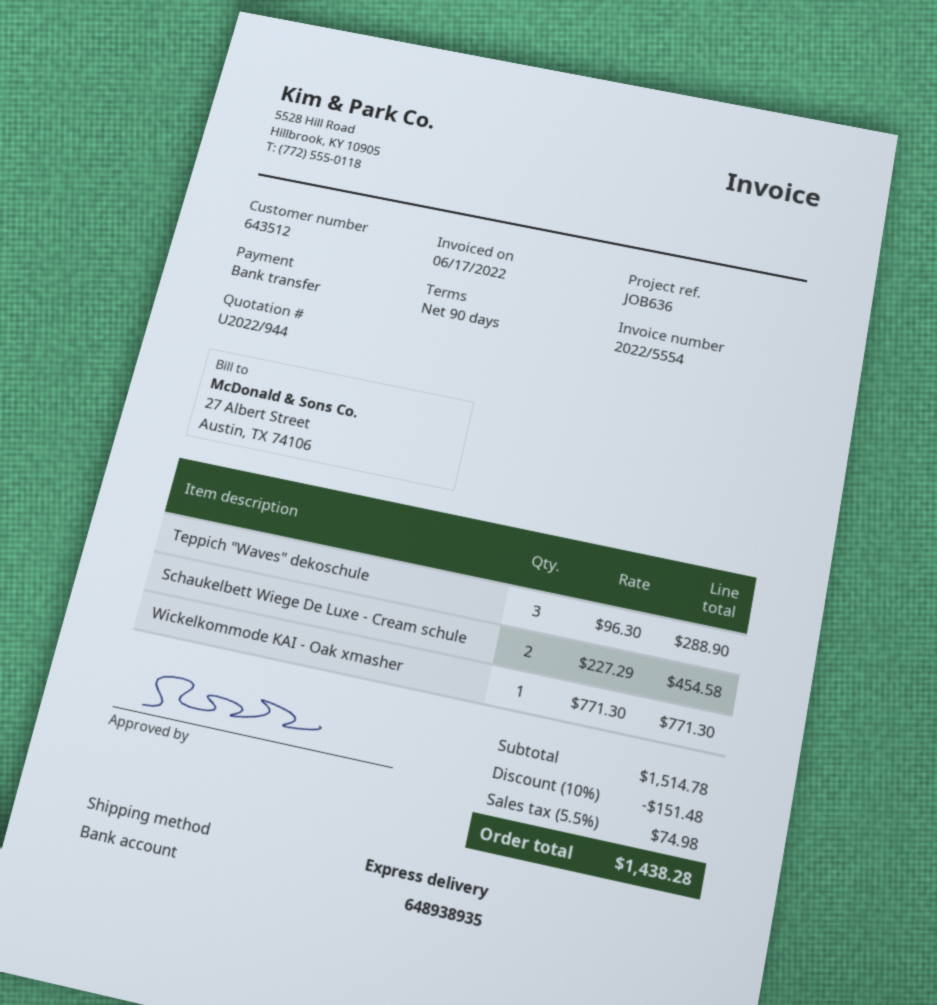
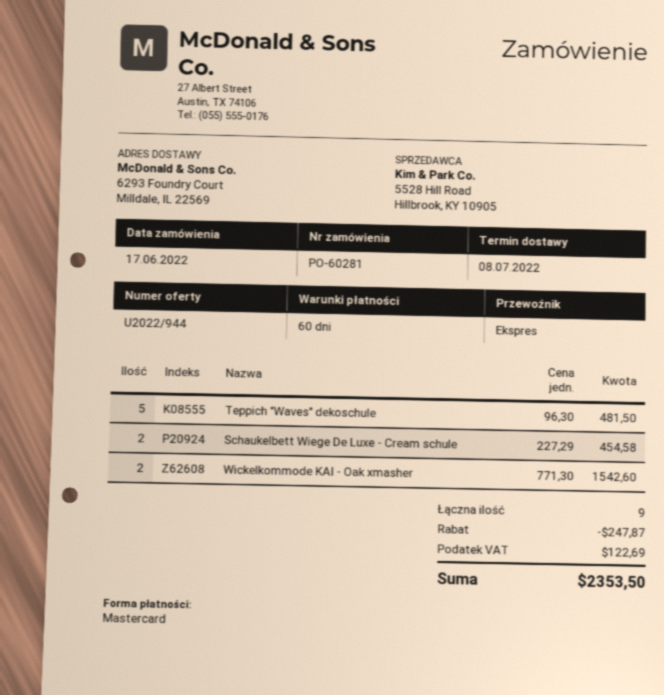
payment terms: 90 days -> 60 days
payment method: bank transfer -> Mastercard
Teppich "Waves" dekoschule: 3 x 96.30 = 288.90 -> 5 x 96.30 = 481.50
Wickelkommode KAI - Oak xmasher: 1 x 771.30 = 771.30 -> 2 x 771.30 = 1542.60
discount: 151.48 -> 247.87
tax: 74.98 -> 122.69
total: 1438.28 -> 2353.50

